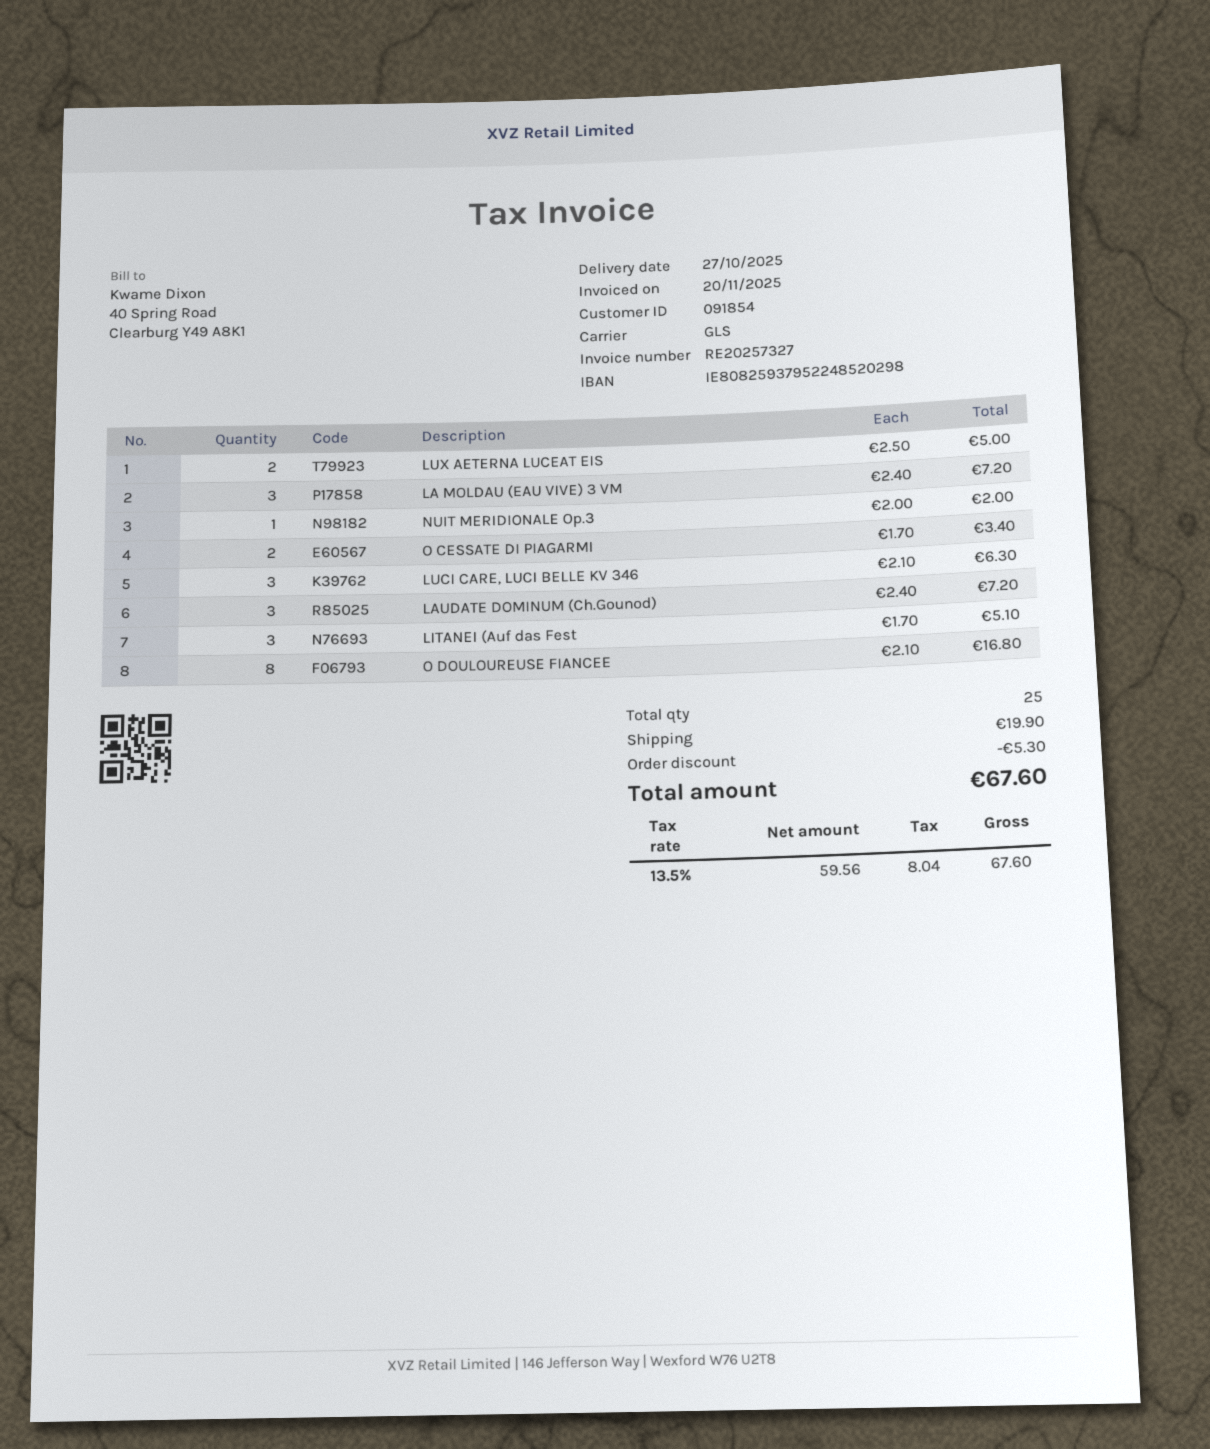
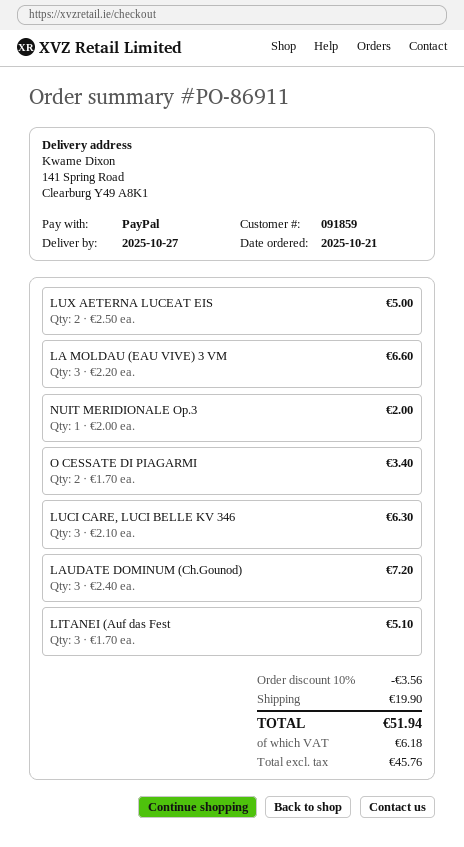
customer number: 091854 -> 091859
LA MOLDAU (EAU VIVE) 3 VM: 3 x 2.40 = 7.20 -> 3 x 2.20 = 6.60
O DOULOUREUSE FIANCEE: 8 x 2.10 = 16.80 -> none
discount: 5.30 -> 3.56
net: 59.56 -> 45.76
tax: 8.04 -> 6.18
total: 67.60 -> 51.94

